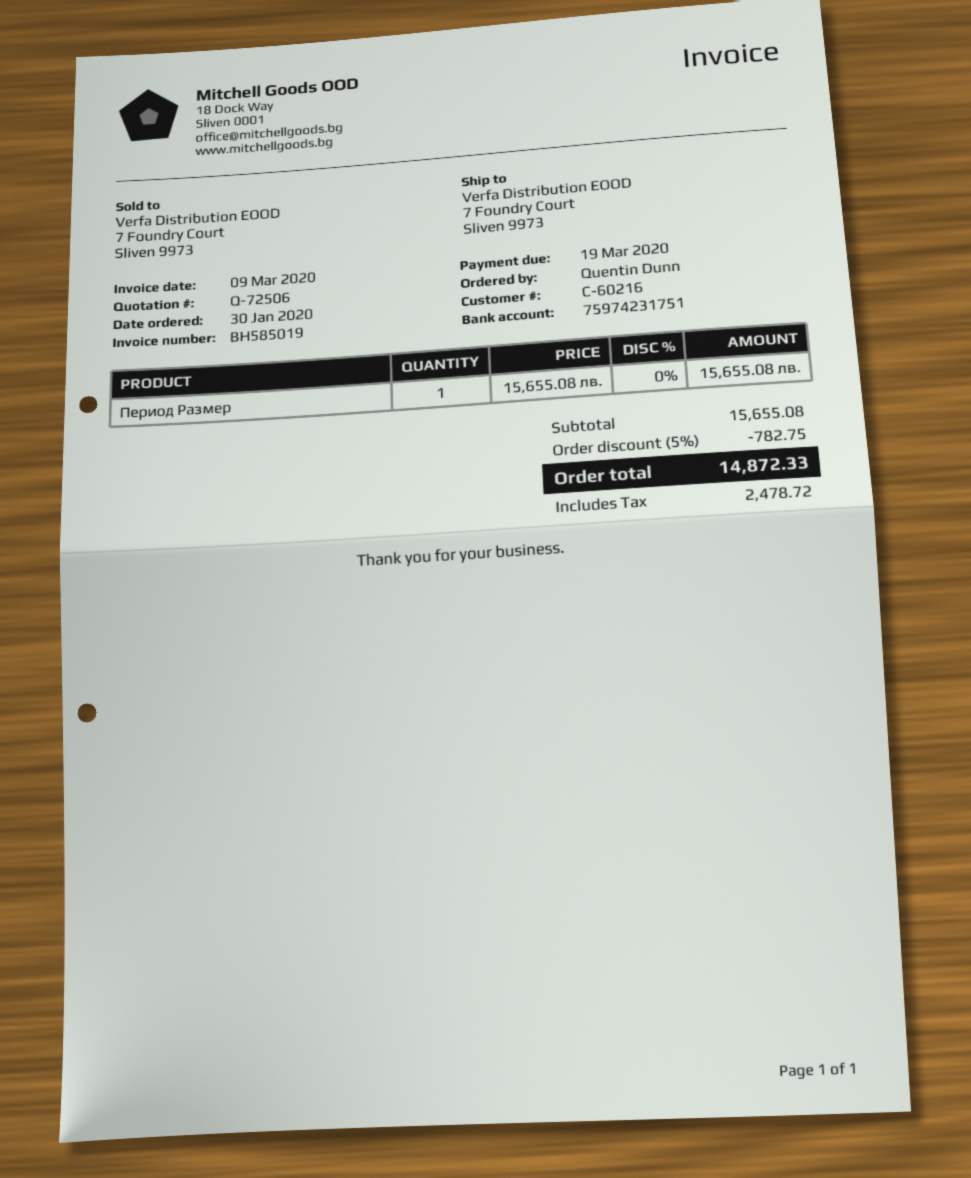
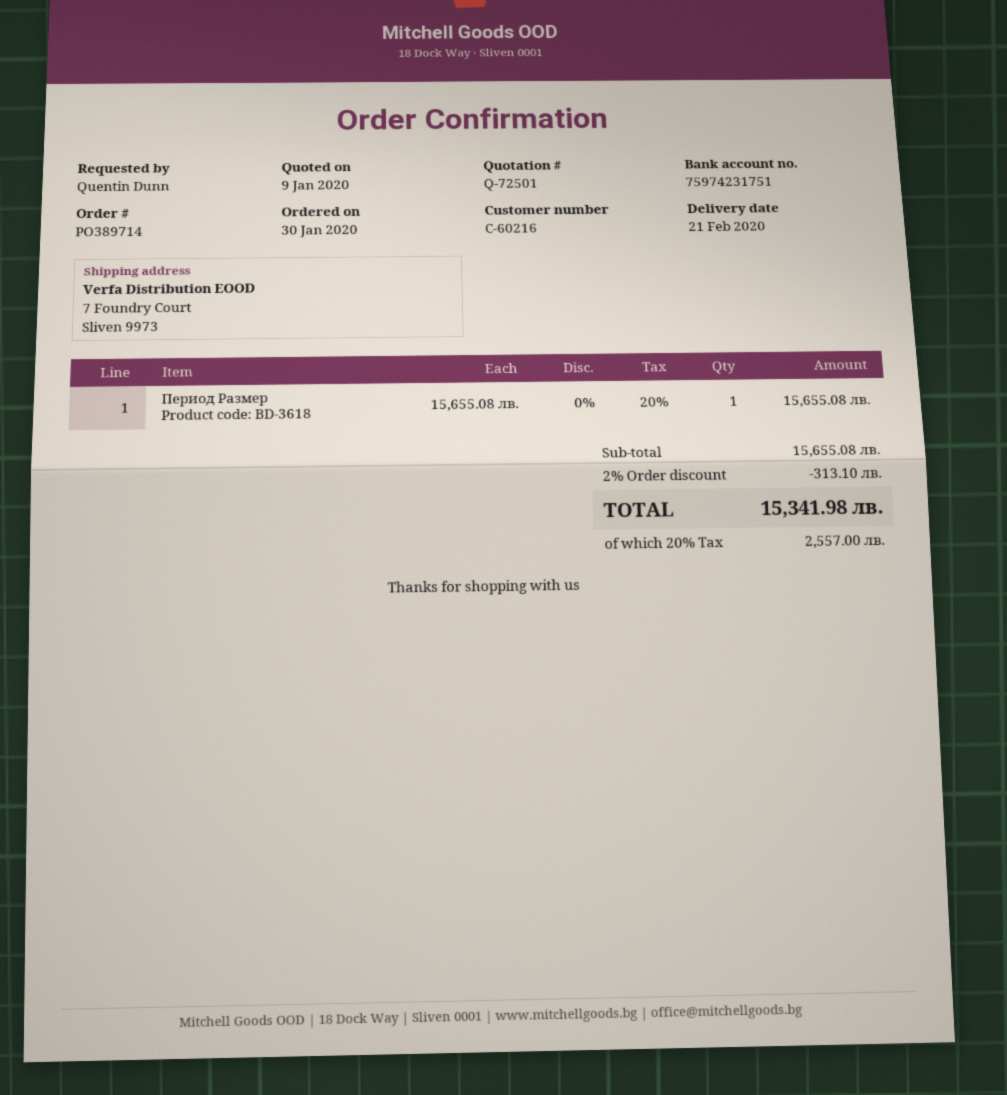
quote number: Q-72506 -> Q-72501
discount: 5% = 782.75 -> 2% = 313.10
tax: 2478.72 -> 2557.00
total: 14872.33 -> 15341.98

